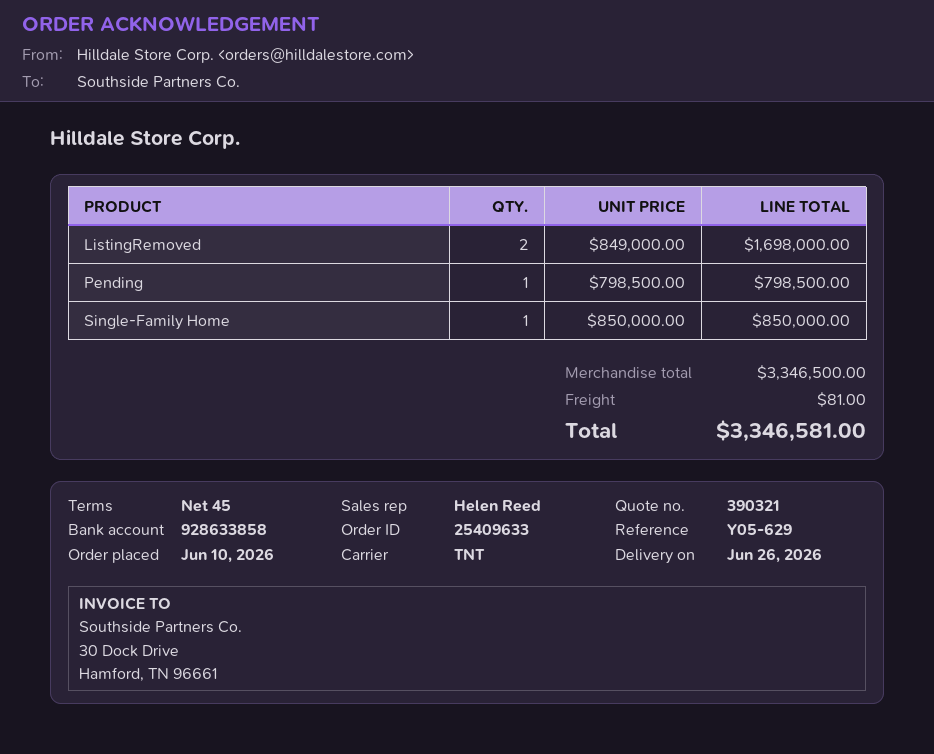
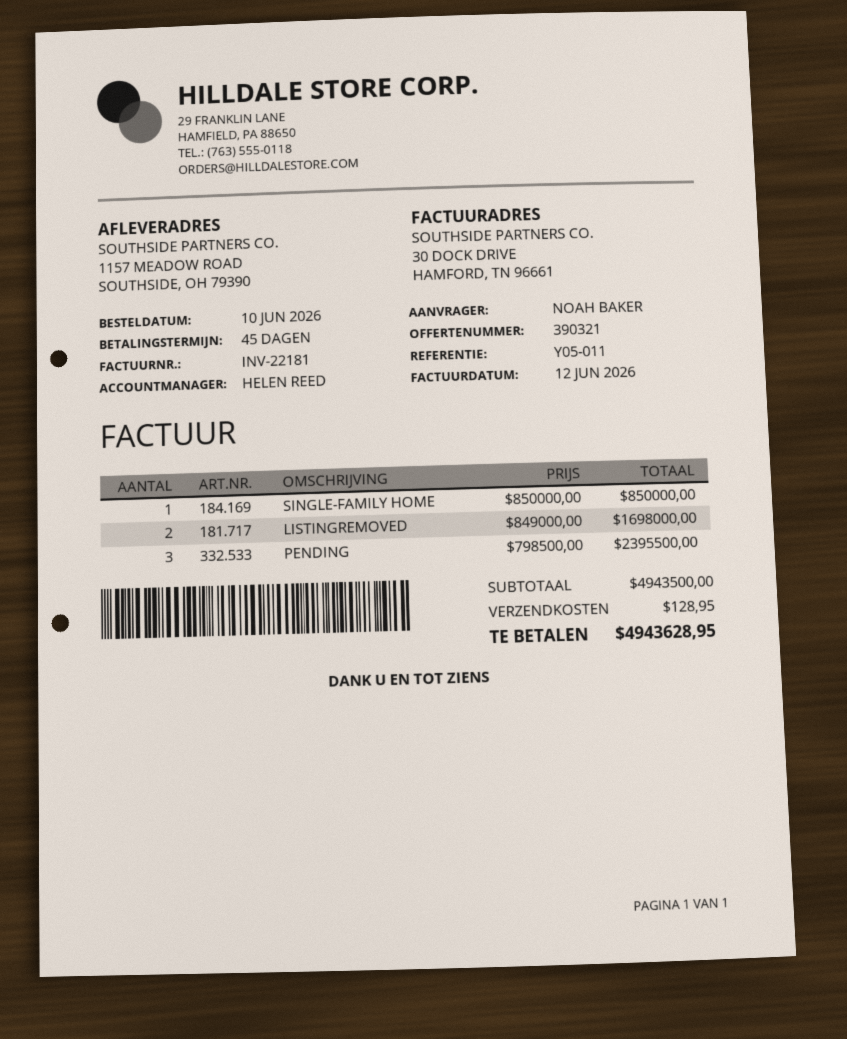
reference: Y05-629 -> Y05-011
Pending: 1 x 798500.00 = 798500.00 -> 3 x 798500.00 = 2395500.00
subtotal: 3346500.00 -> 4943500.00
shipping: 81.00 -> 128.95
total: 3346581.00 -> 4943628.95

